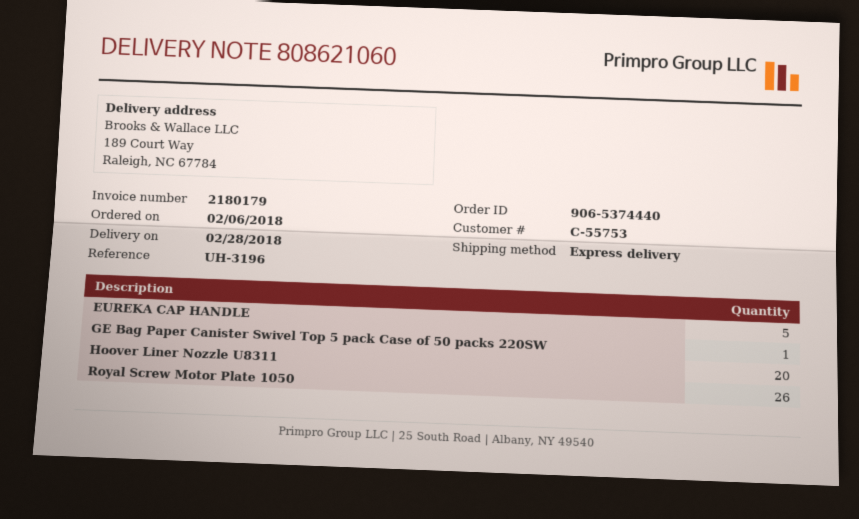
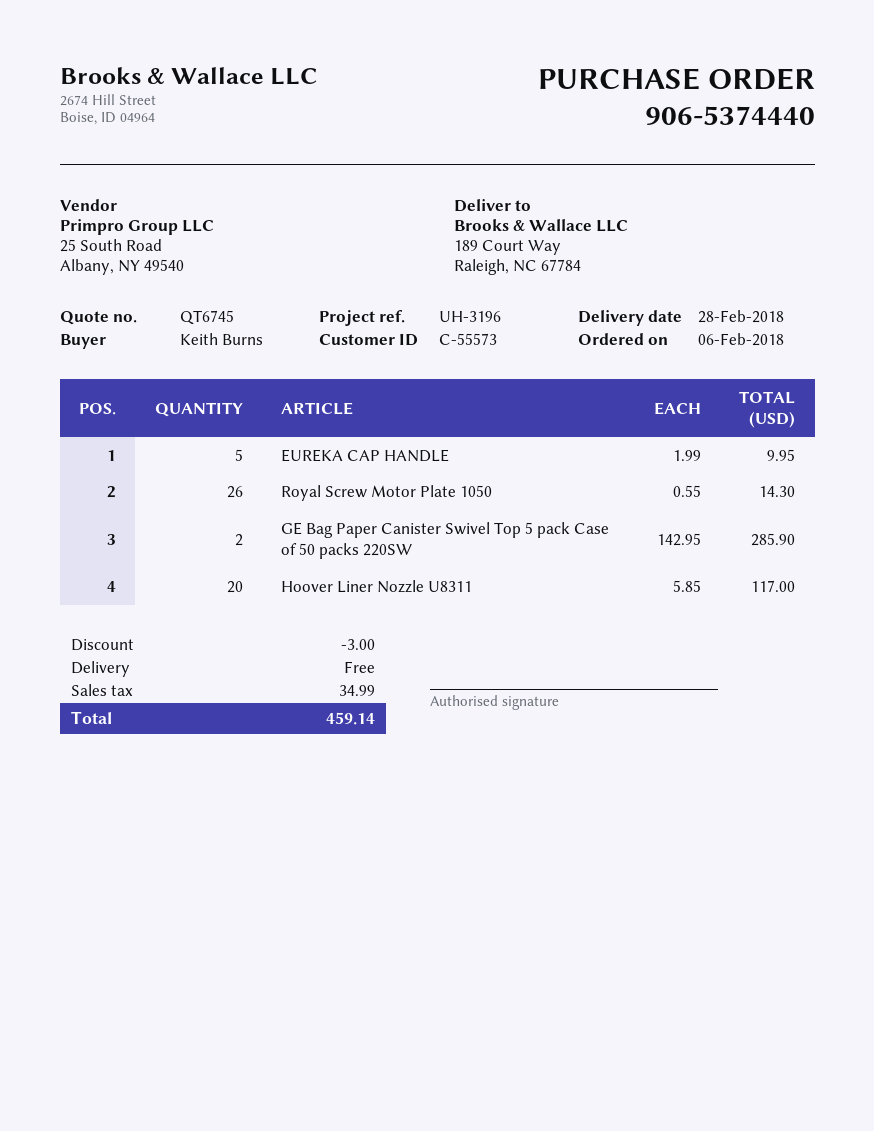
customer number: C-55753 -> C-55573
GE Bag Paper Canister Swivel Top 5 pack Case of 50 packs 220SW: 1 -> 2

